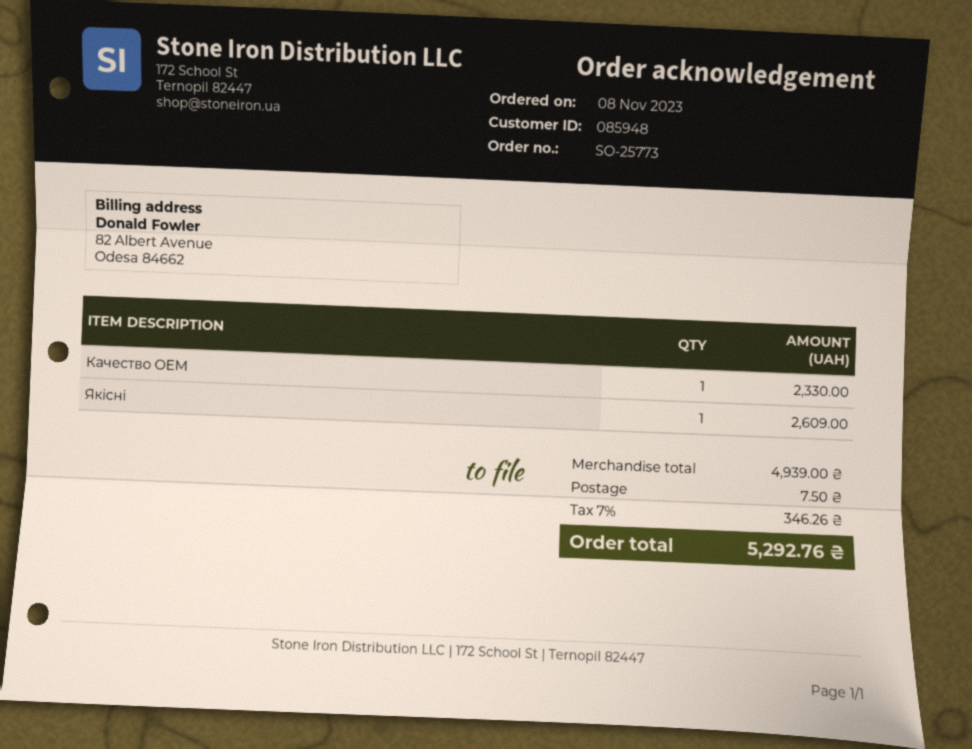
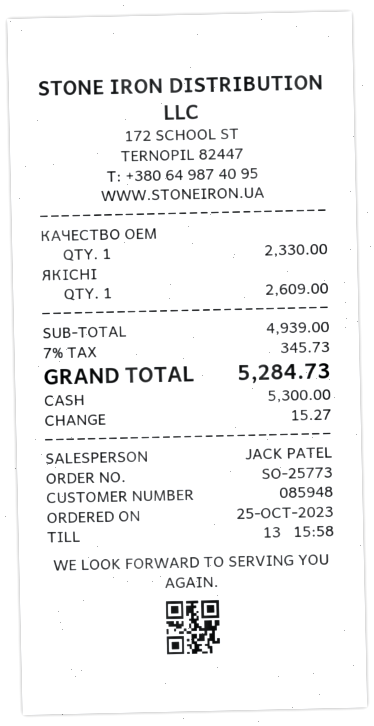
order date: 2023-11-08 -> 2023-10-25
shipping: 7.50 -> none
tax: 7% = 346.26 -> 7% = 345.73
total: 5292.76 -> 5284.73

